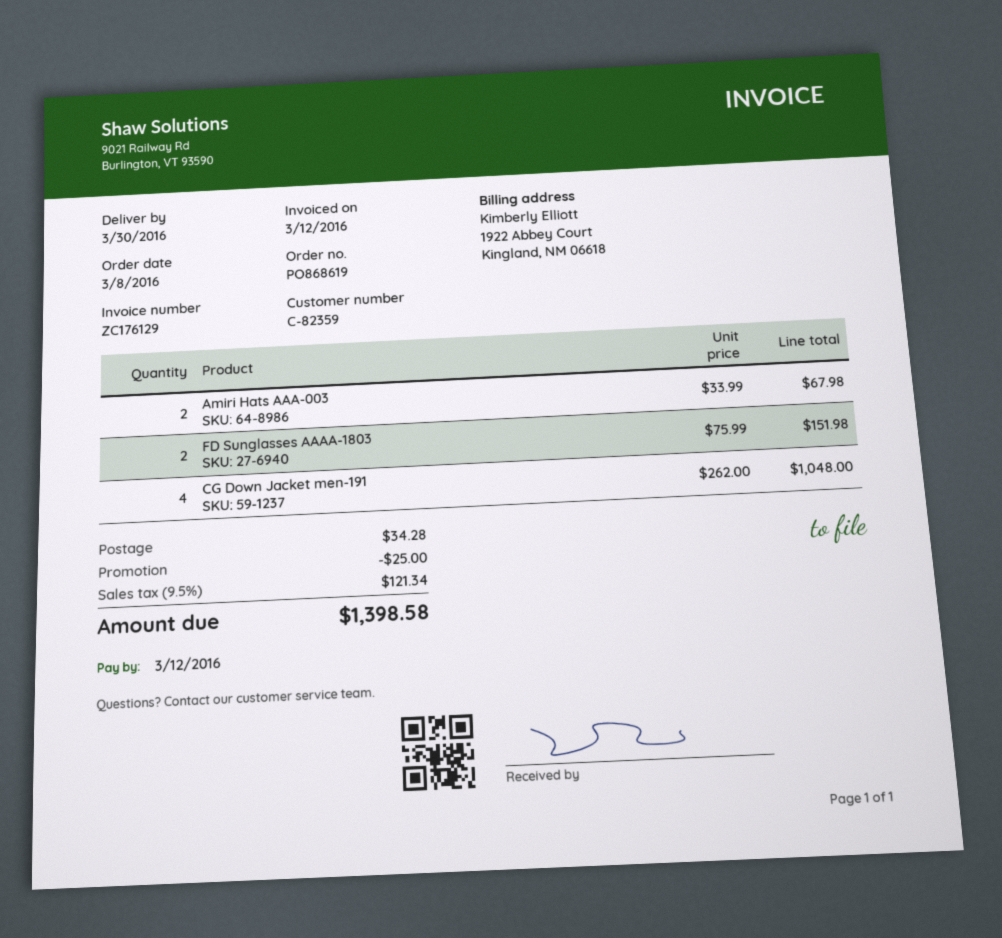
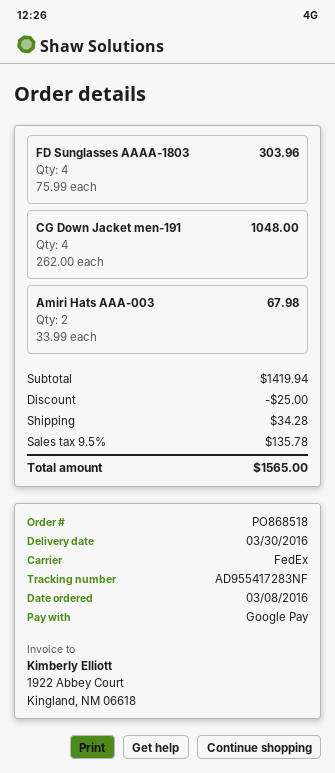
order number: PO868619 -> PO868518
FD Sunglasses AAAA-1803: 2 x 75.99 = 151.98 -> 4 x 75.99 = 303.96
tax: 9.5% = 121.34 -> 9.5% = 135.78
total: 1398.58 -> 1565.00

